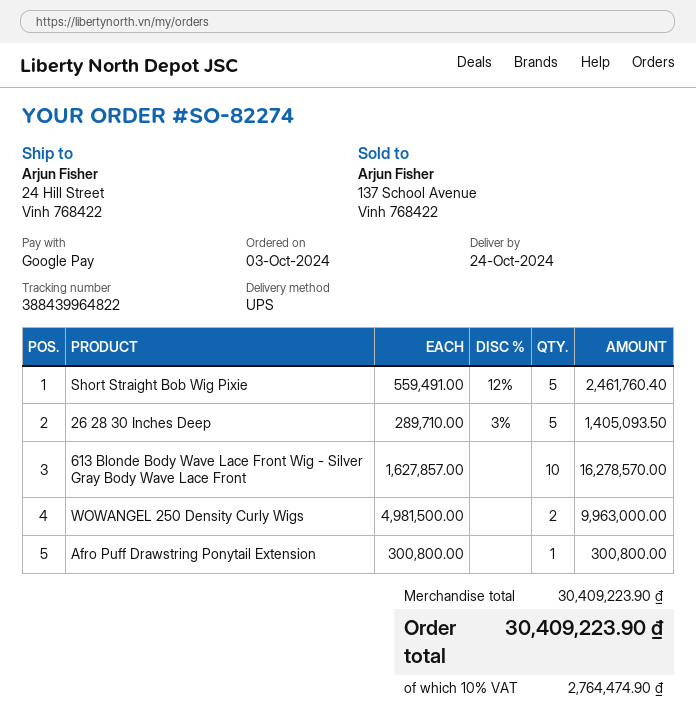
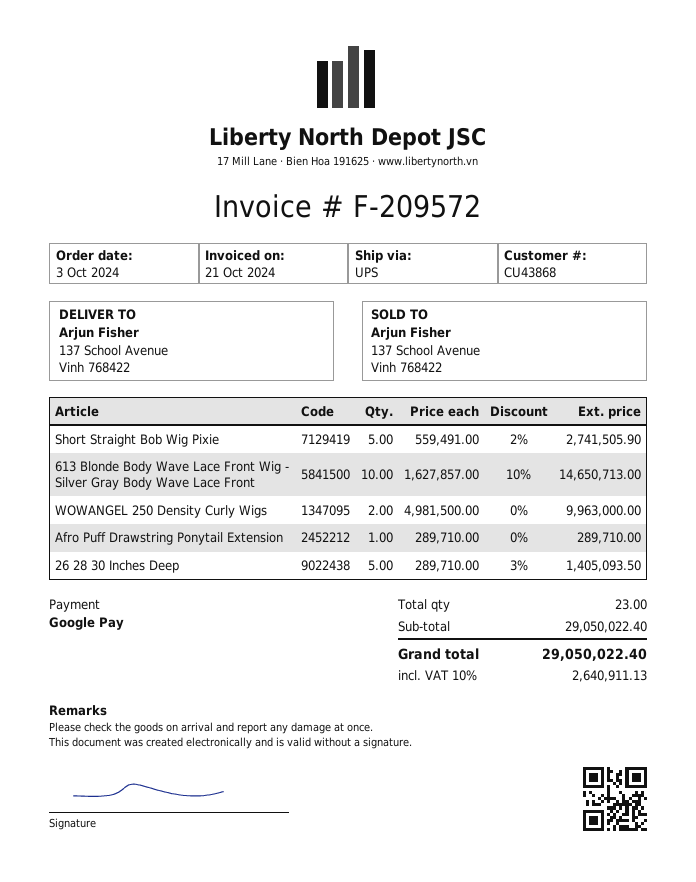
ship to: 24 Hill Street, Vinh 768422 -> 137 School Avenue, Vinh 768422
Short Straight Bob Wig Pixie: 5 x 559491.00 - 12% = 2461760.40 -> 5 x 559491.00 - 2% = 2741505.90
613 Blonde Body Wave Lace Front Wig - Silver Gray Body Wave Lace Front: 10 x 1627857.00 = 16278570.00 -> 10 x 1627857.00 - 10% = 14650713.00
Afro Puff Drawstring Ponytail Extension: 1 x 300800.00 = 300800.00 -> 1 x 289710.00 = 289710.00
subtotal: 30409223.90 -> 29050022.40
tax: 10% = 2764474.90 -> 10% = 2640911.13
total: 30409223.90 -> 29050022.40

